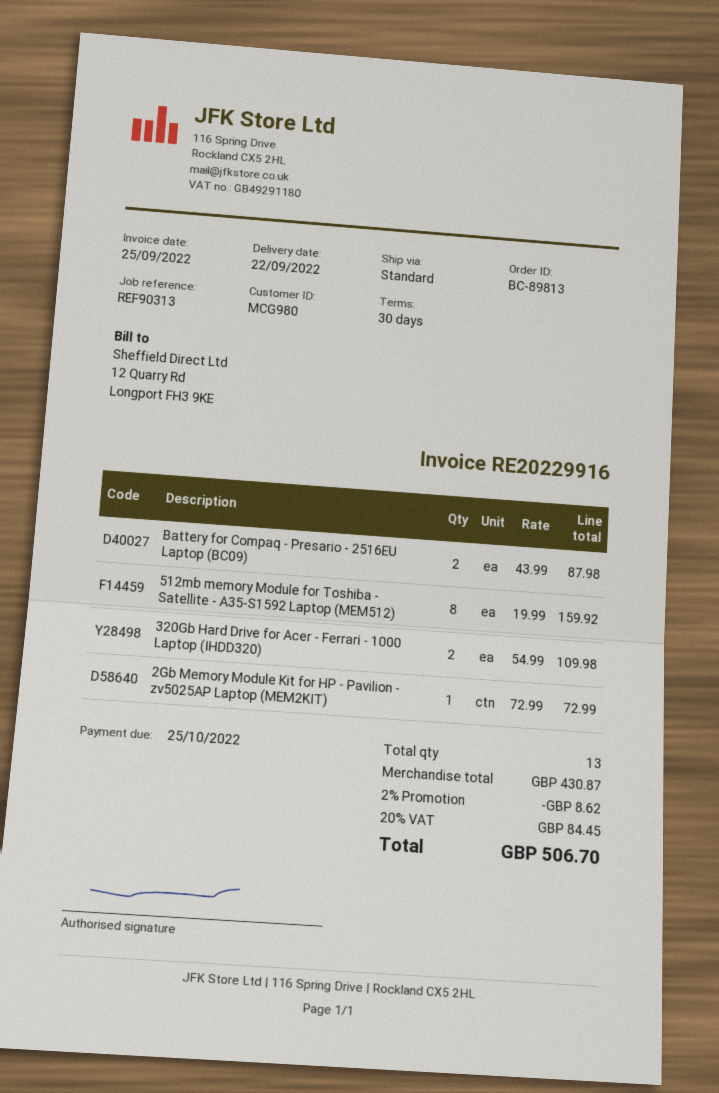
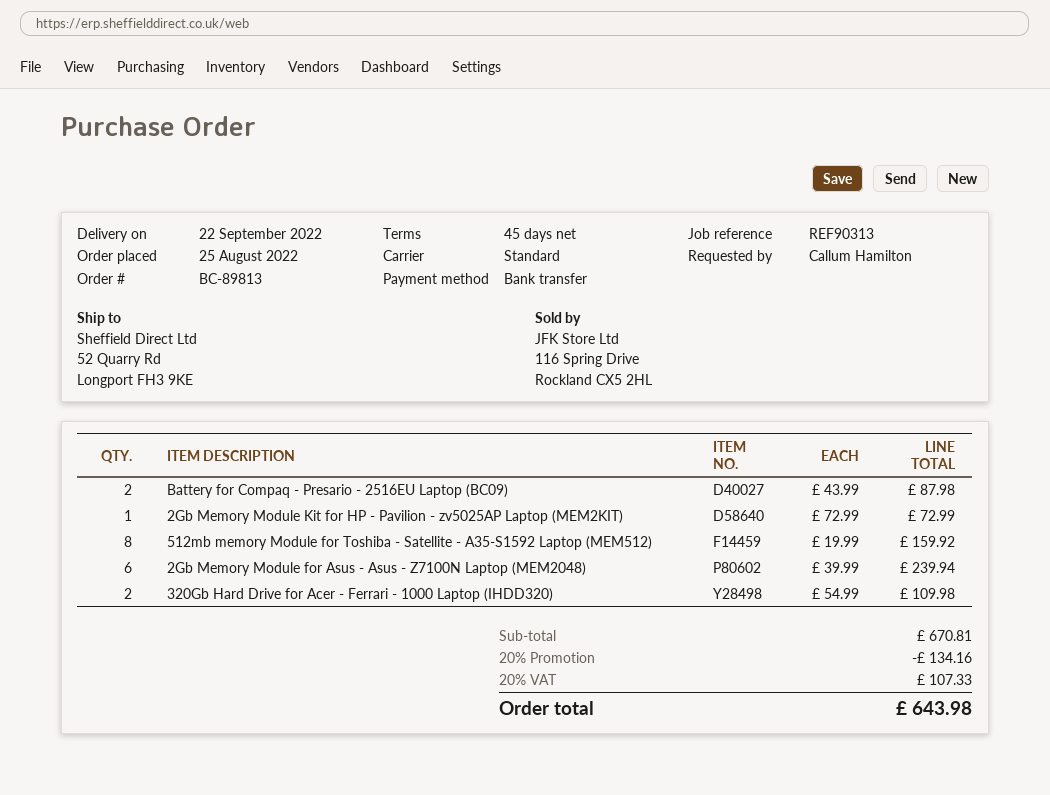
payment terms: 30 days -> 45 days
2Gb Memory Module for Asus - Asus - Z7100N Laptop (MEM2048): none -> 6 x 39.99 = 239.94
subtotal: 430.87 -> 670.81
discount: 2% = 8.62 -> 20% = 134.16
tax: 20% = 84.45 -> 20% = 107.33
total: 506.70 -> 643.98

